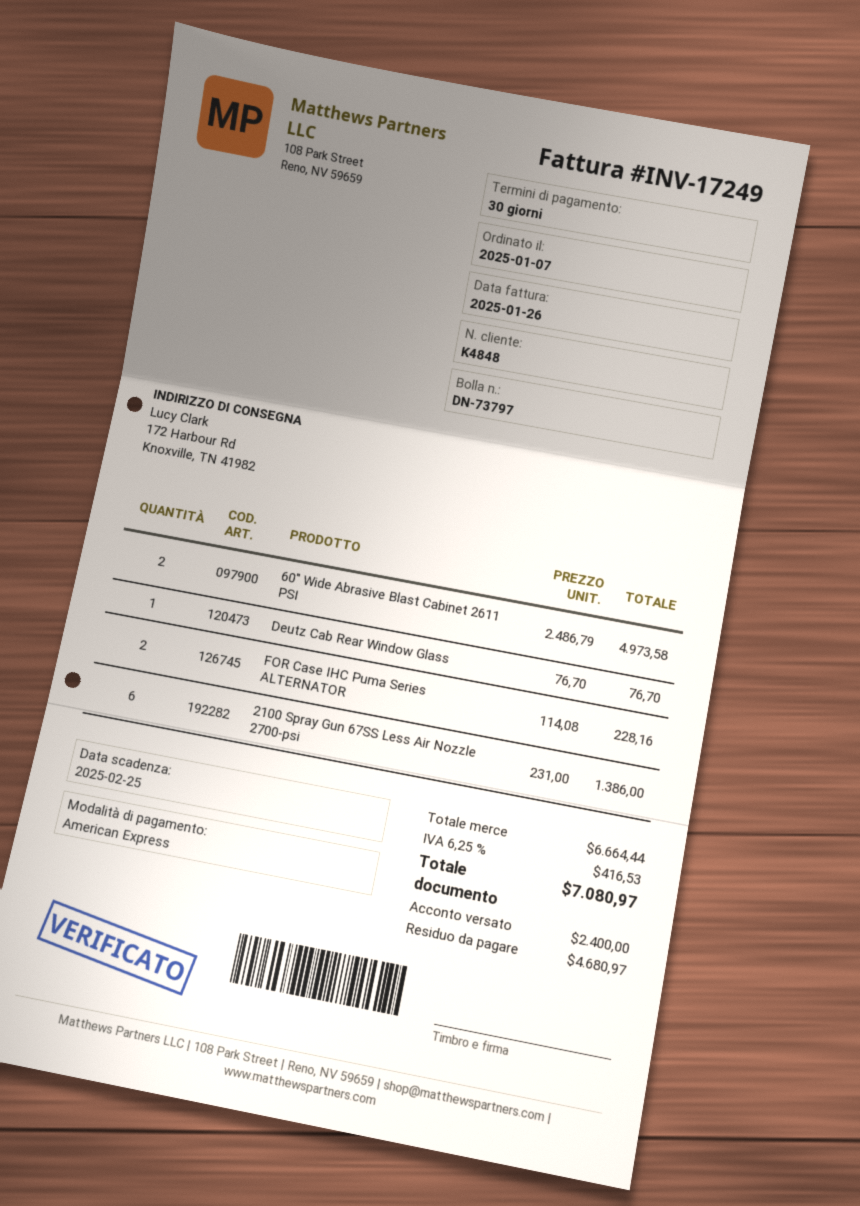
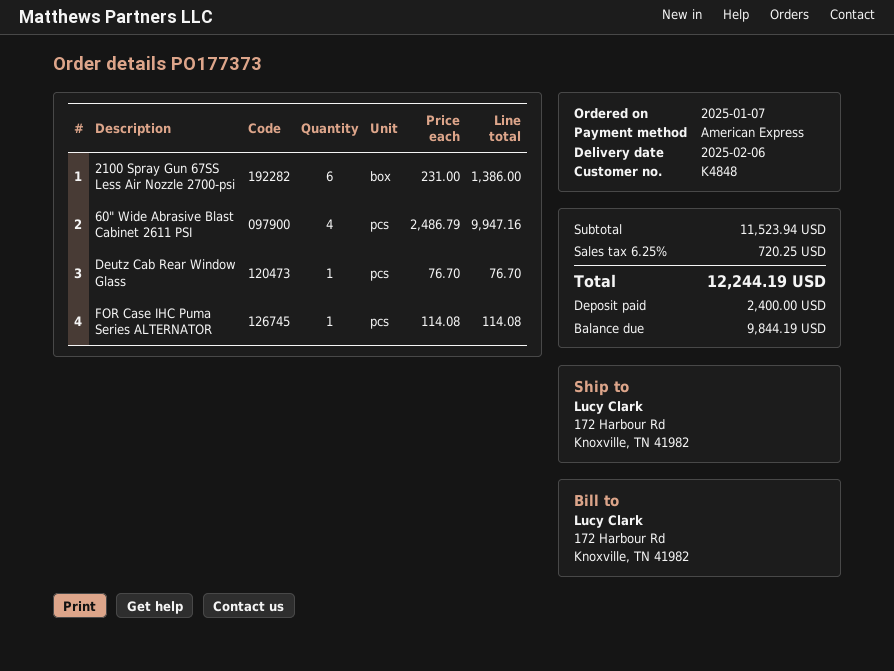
60" Wide Abrasive Blast Cabinet 2611 PSI: 2 x 2486.79 = 4973.58 -> 4 x 2486.79 = 9947.16
FOR Case IHC Puma Series ALTERNATOR: 2 x 114.08 = 228.16 -> 1 x 114.08 = 114.08
subtotal: 6664.44 -> 11523.94
tax: 6.25% = 416.53 -> 6.25% = 720.25
total: 7080.97 -> 12244.19
balance: 4680.97 -> 9844.19

